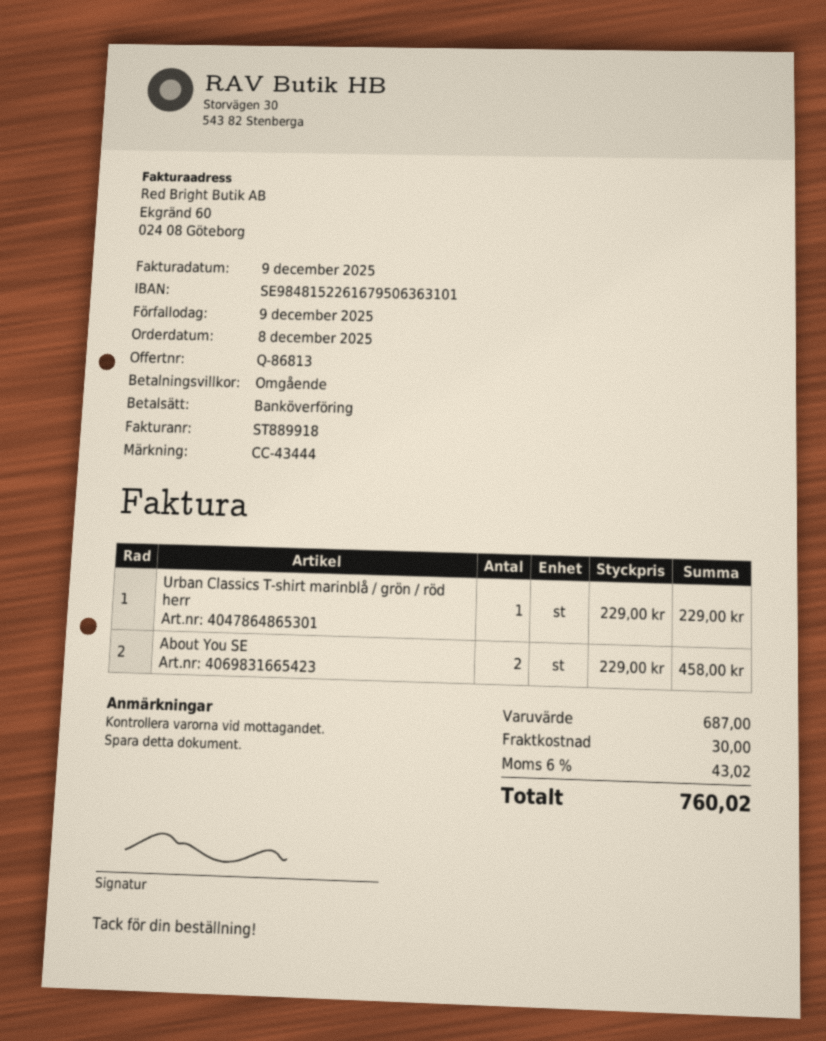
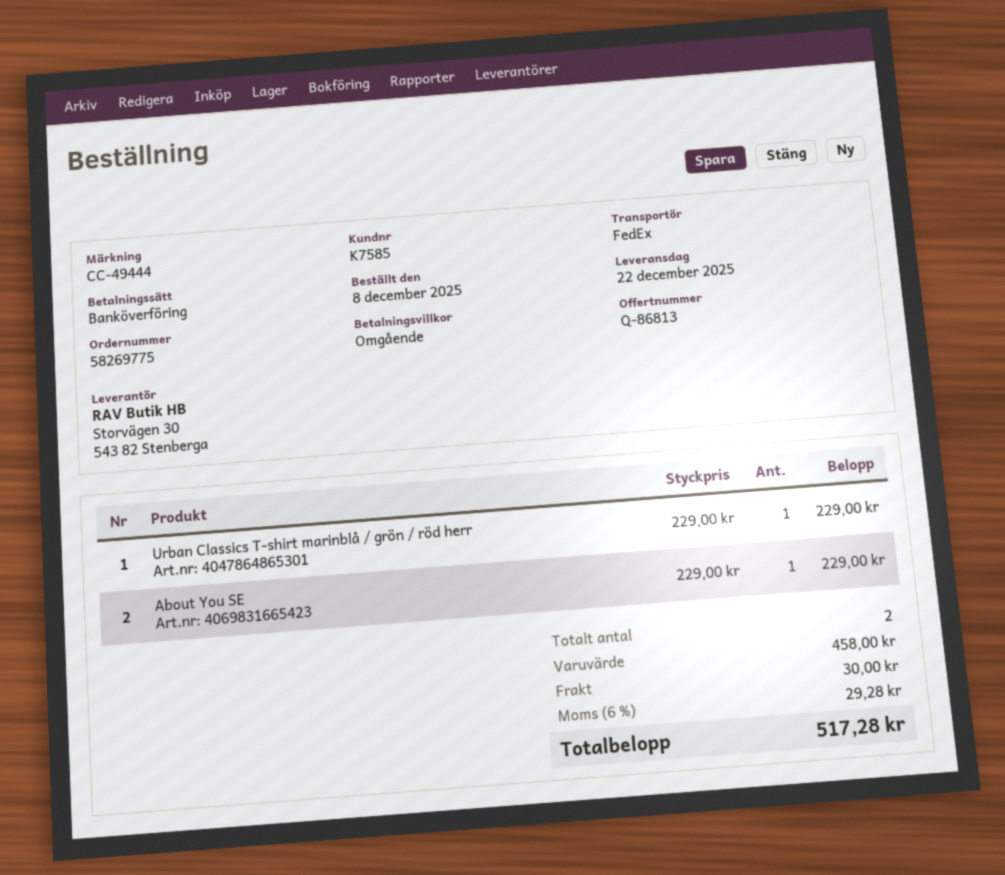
reference: CC-43444 -> CC-49444
About You SE: 2 x 229.00 = 458.00 -> 1 x 229.00 = 229.00
subtotal: 687.00 -> 458.00
tax: 6% = 43.02 -> 6% = 29.28
total: 760.02 -> 517.28

